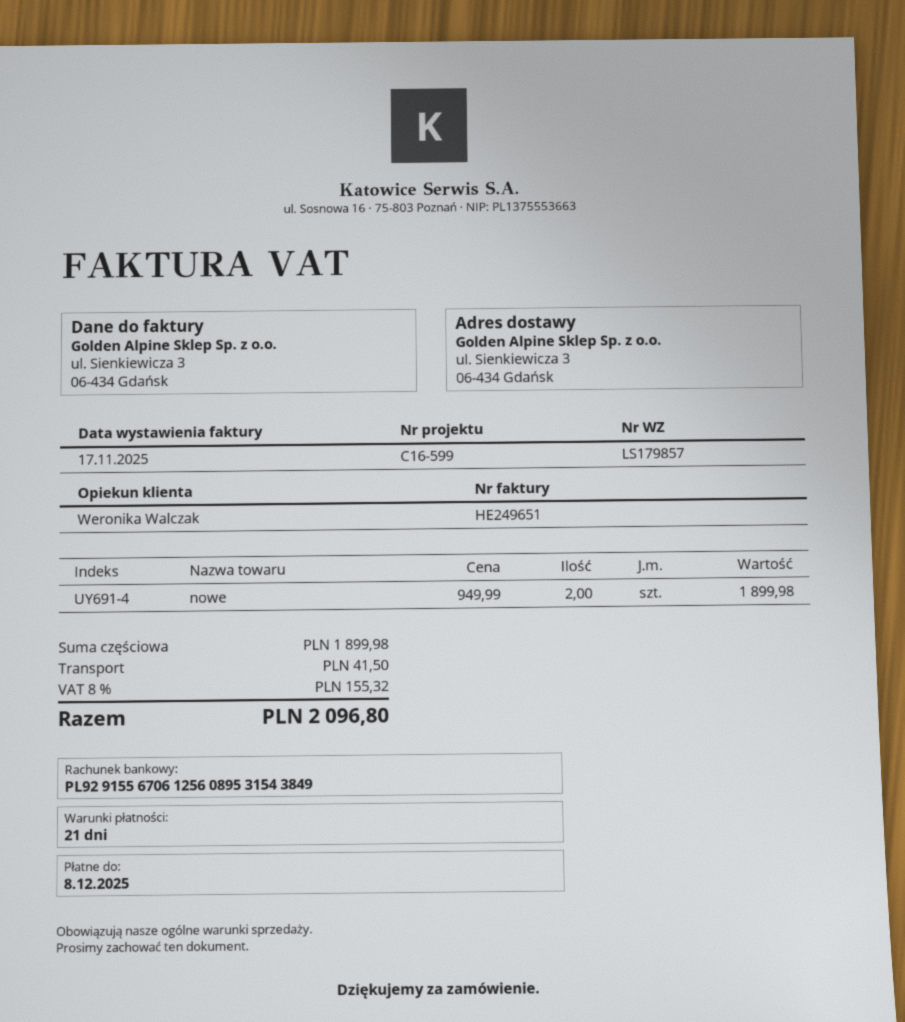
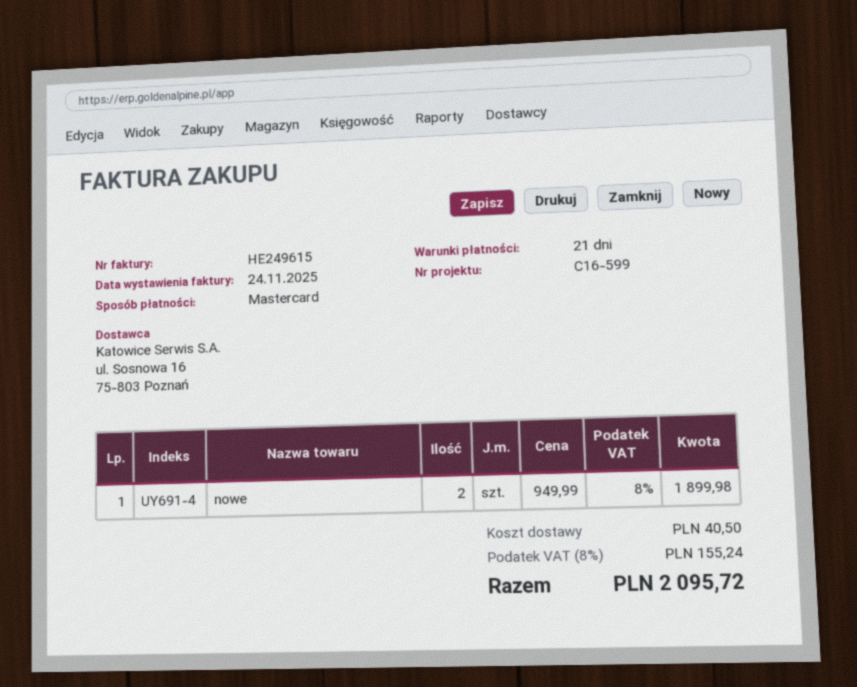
invoice number: HE249651 -> HE249615
invoice date: 2025-11-17 -> 2025-11-24
shipping: 41.50 -> 40.50
tax: 8% = 155.32 -> 8% = 155.24
total: 2096.80 -> 2095.72

